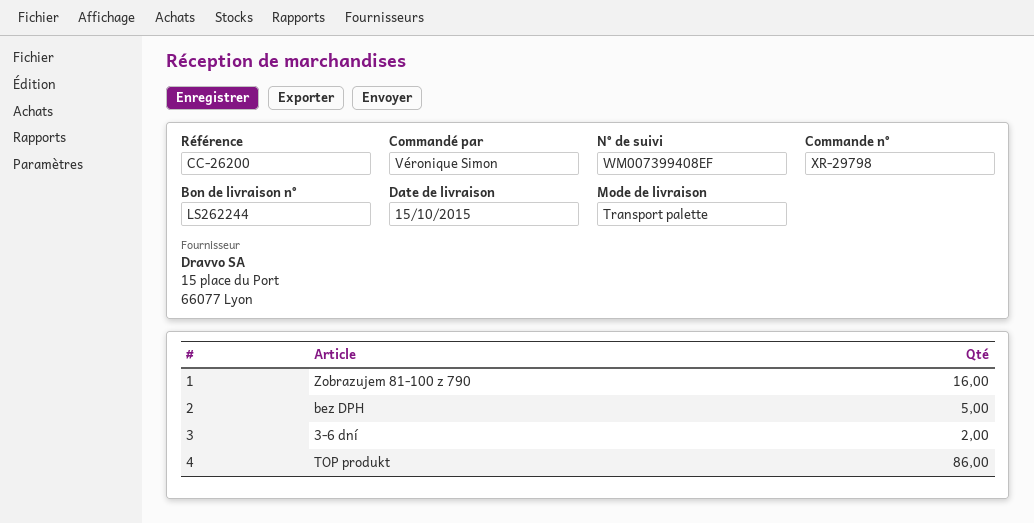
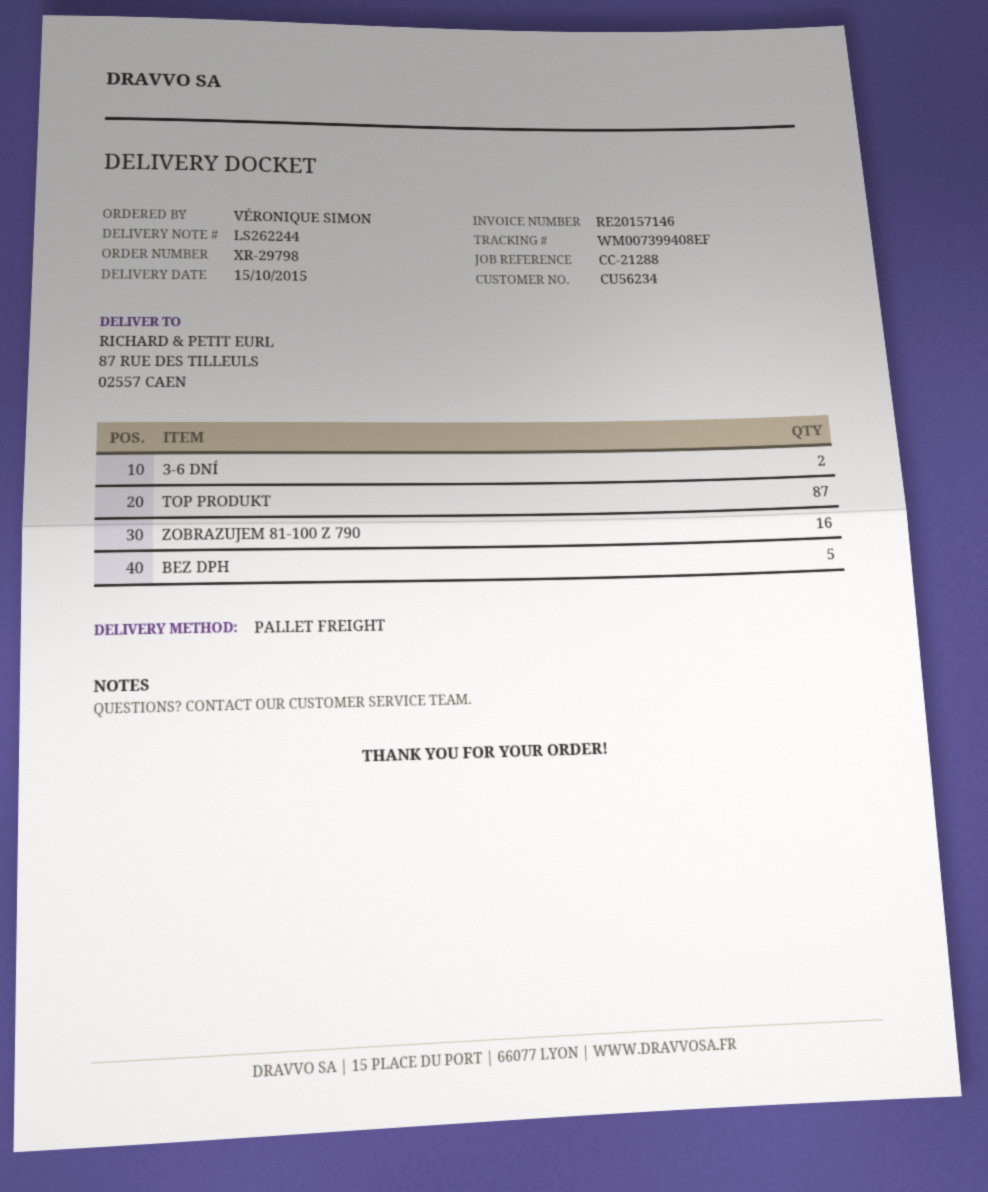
reference: CC-26200 -> CC-21288
TOP produkt: 86 -> 87

